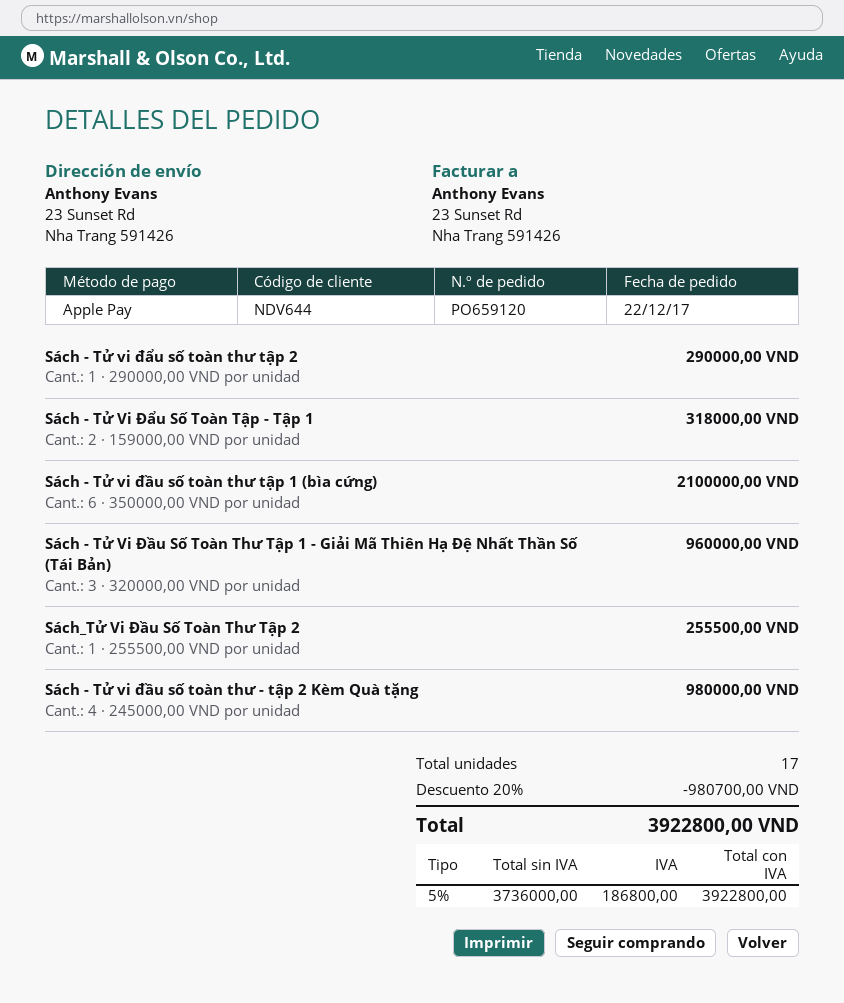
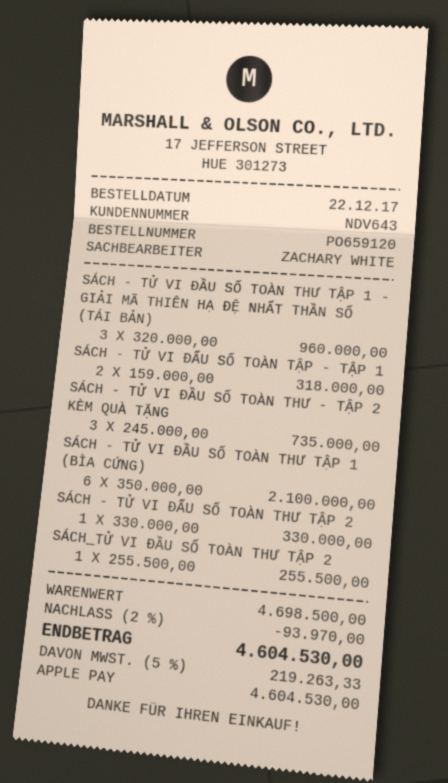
customer number: NDV644 -> NDV643
Sách - Tử vi đẩu số toàn thư tập 2: 1 x 290000.00 = 290000.00 -> 1 x 330000.00 = 330000.00
Sách - Tử vi đầu số toàn thư - tập 2 Kèm Quà tặng: 4 x 245000.00 = 980000.00 -> 3 x 245000.00 = 735000.00
discount: 20% = 980700.00 -> 2% = 93970.00
tax: 5% = 186800.00 -> 5% = 219263.33
total: 3922800.00 -> 4604530.00

